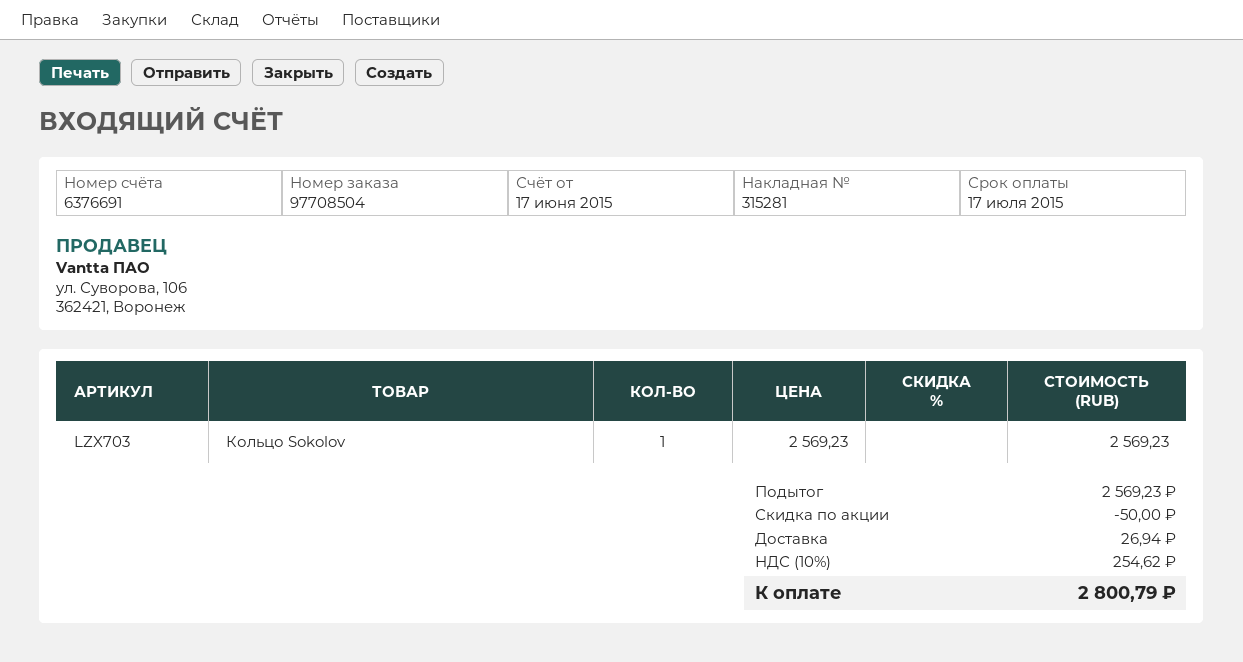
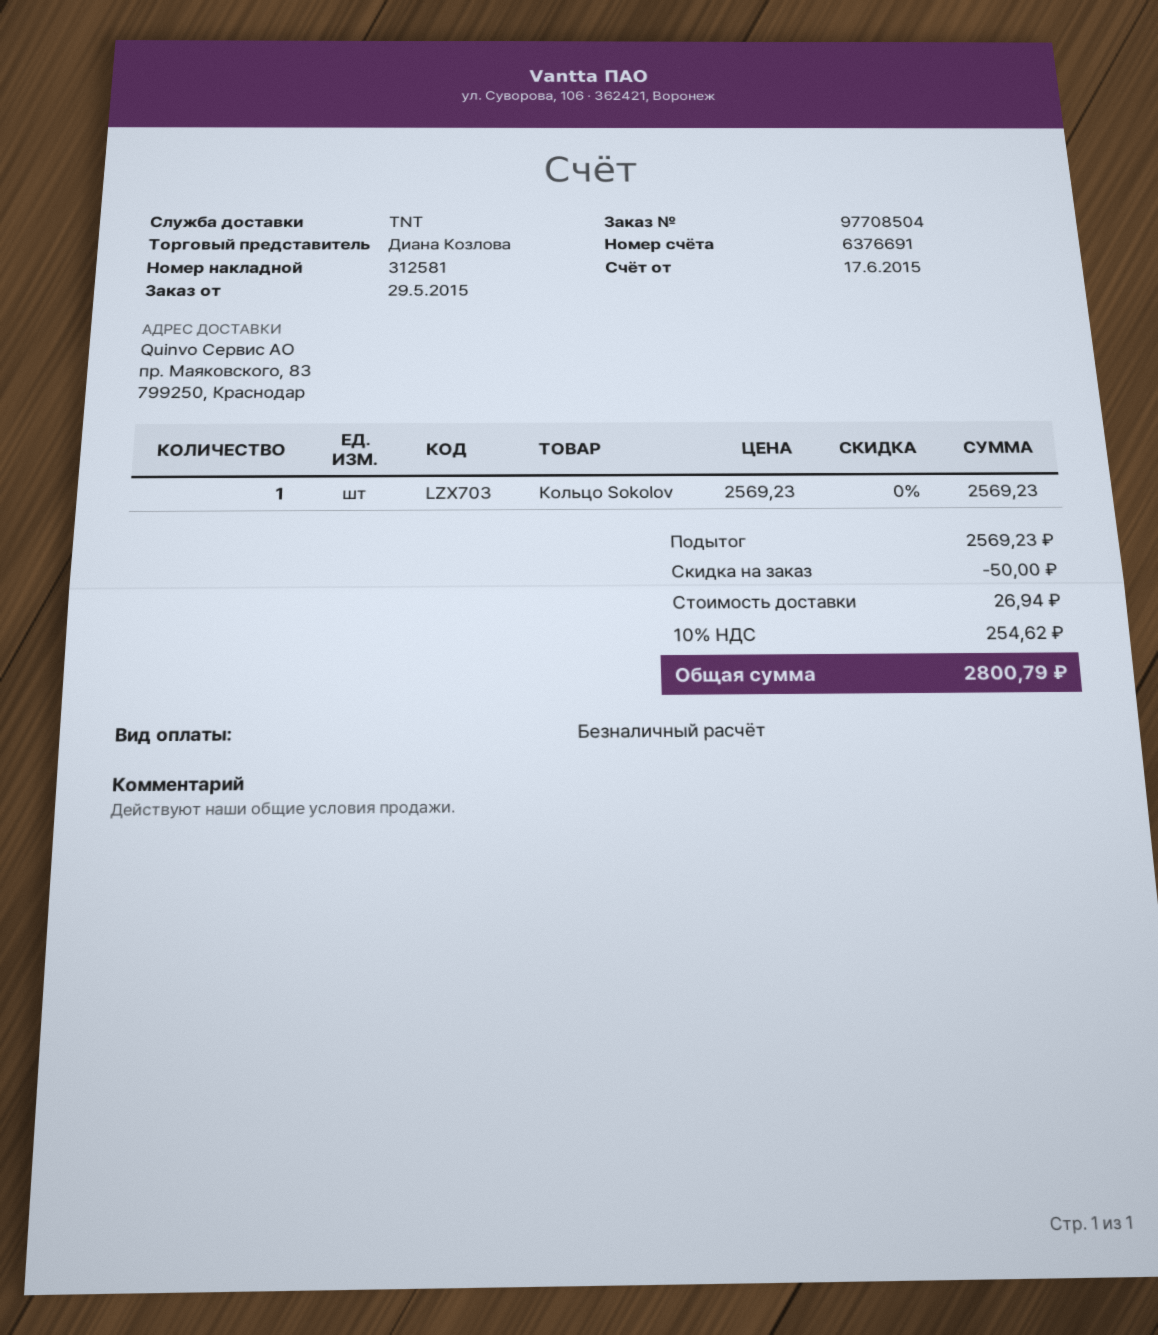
delivery note number: 315281 -> 312581

